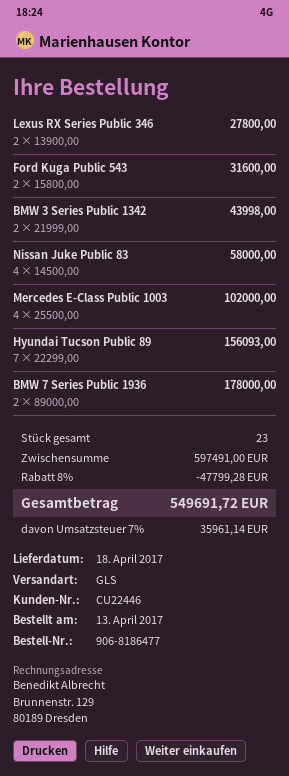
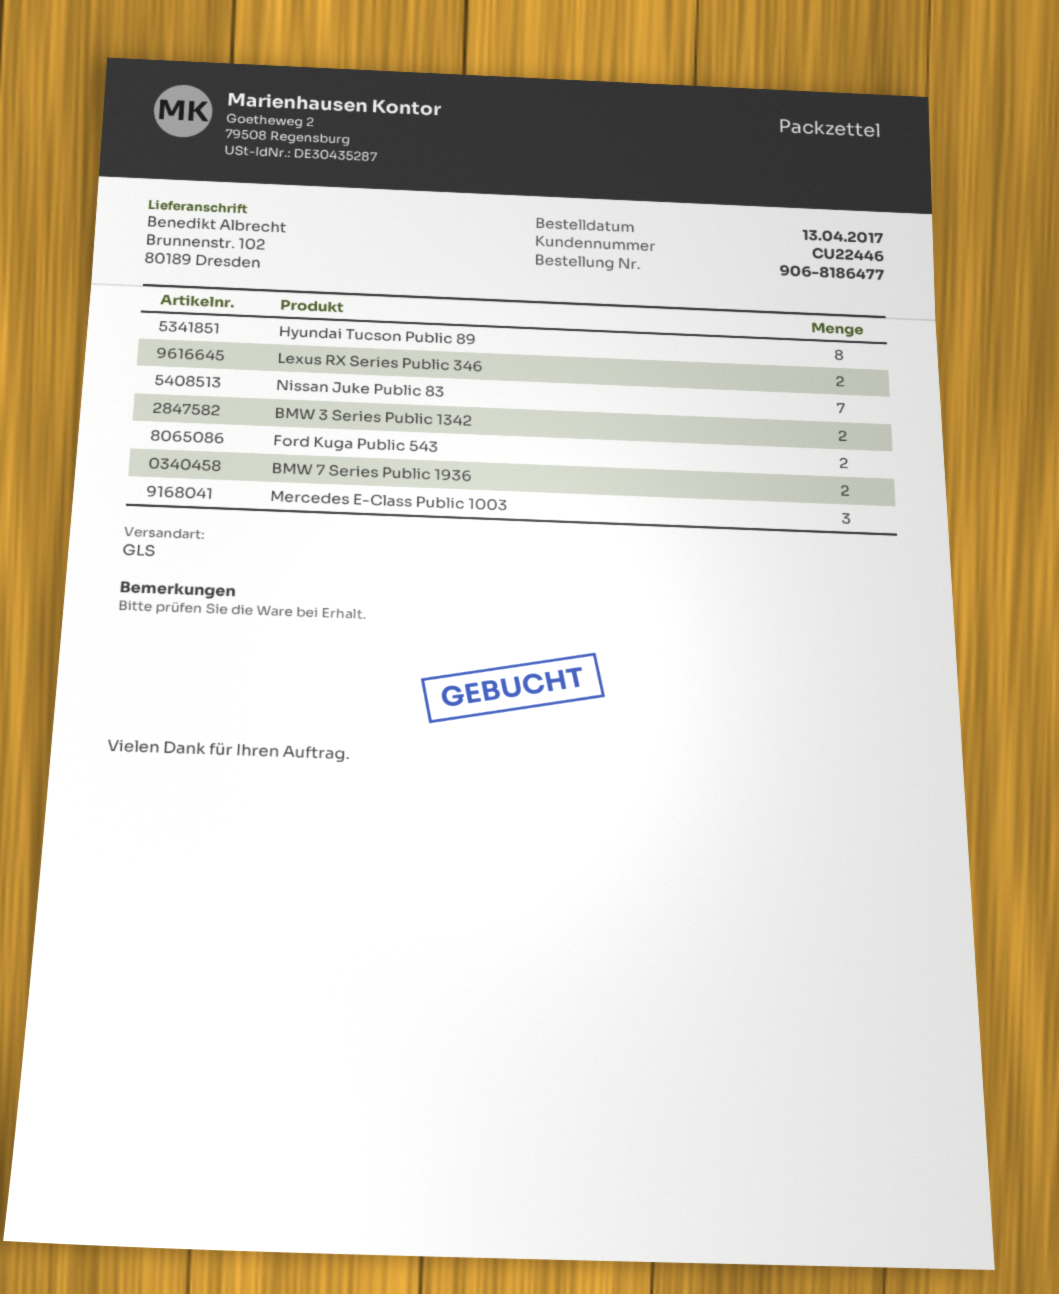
Nissan Juke Public 83: 4 -> 7
Mercedes E-Class Public 1003: 4 -> 3
Hyundai Tucson Public 89: 7 -> 8

